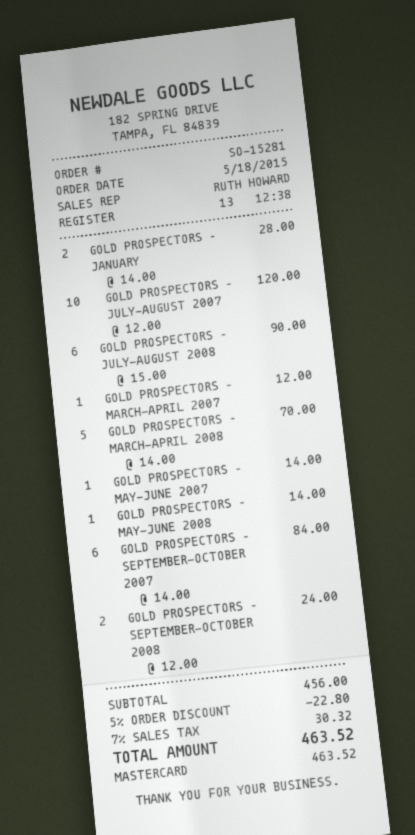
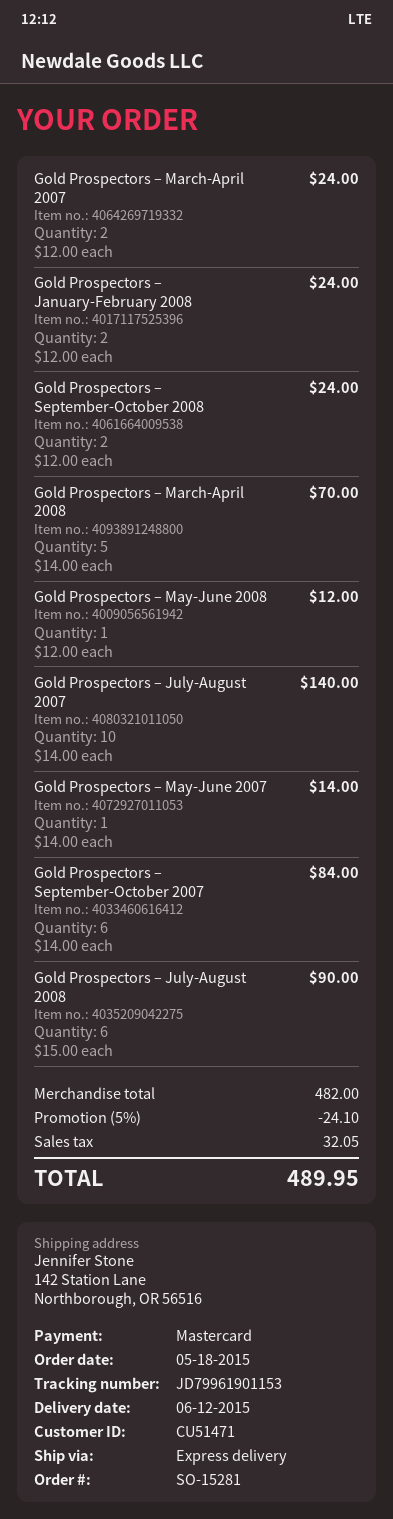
GOLD PROSPECTORS – JANUARY: 2 x 14.00 = 28.00 -> 2 x 12.00 = 24.00
GOLD PROSPECTORS – JULY-AUGUST 2007: 10 x 12.00 = 120.00 -> 10 x 14.00 = 140.00
GOLD PROSPECTORS – MARCH-APRIL 2007: 1 x 12.00 = 12.00 -> 2 x 12.00 = 24.00
GOLD PROSPECTORS – MAY-JUNE 2008: 1 x 14.00 = 14.00 -> 1 x 12.00 = 12.00
subtotal: 456.00 -> 482.00
discount: 5% = 22.80 -> 5% = 24.10
tax: 30.32 -> 32.05
total: 463.52 -> 489.95

